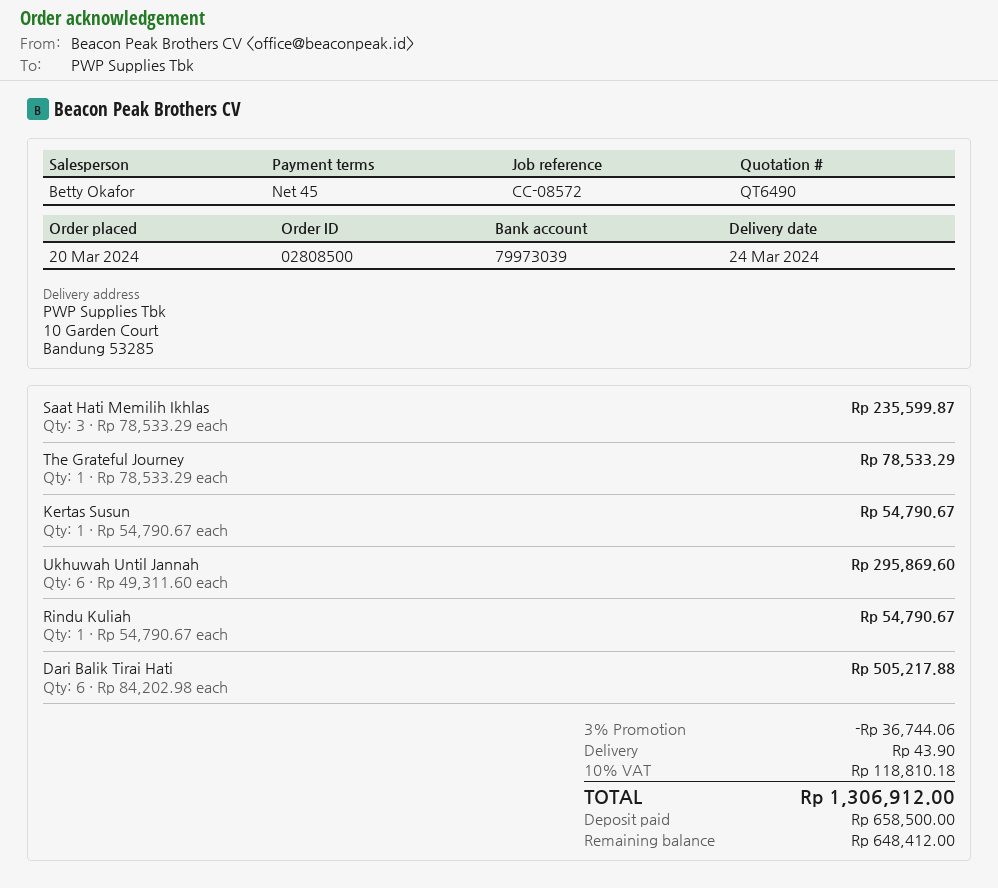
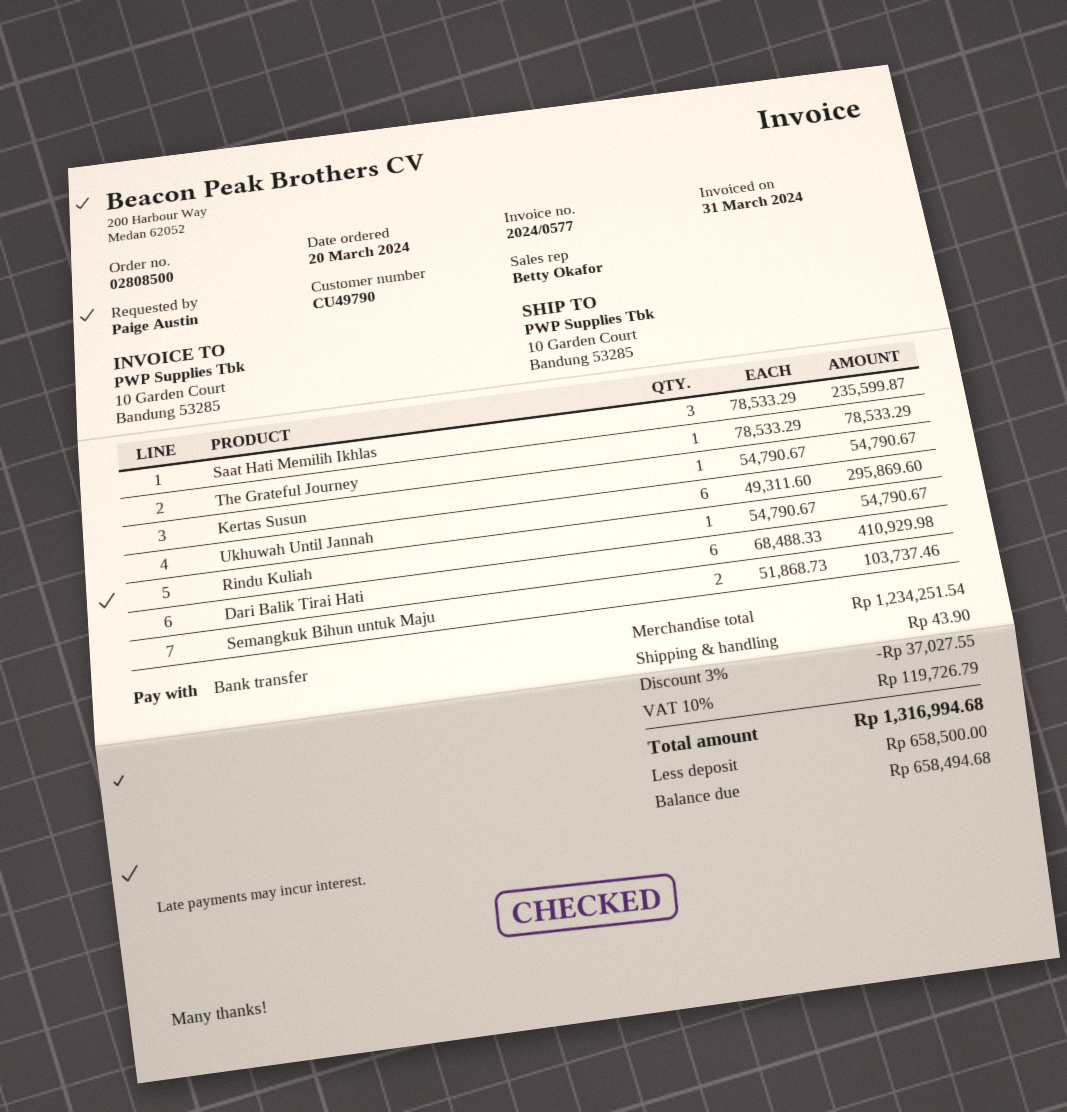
Dari Balik Tirai Hati: 6 x 84202.98 = 505217.88 -> 6 x 68488.33 = 410929.98
Semangkuk Bihun untuk Maju: none -> 2 x 51868.73 = 103737.46
discount: 3% = 36744.06 -> 3% = 37027.55
tax: 10% = 118810.18 -> 10% = 119726.79
total: 1306912.00 -> 1316994.68
balance: 648412.00 -> 658494.68

